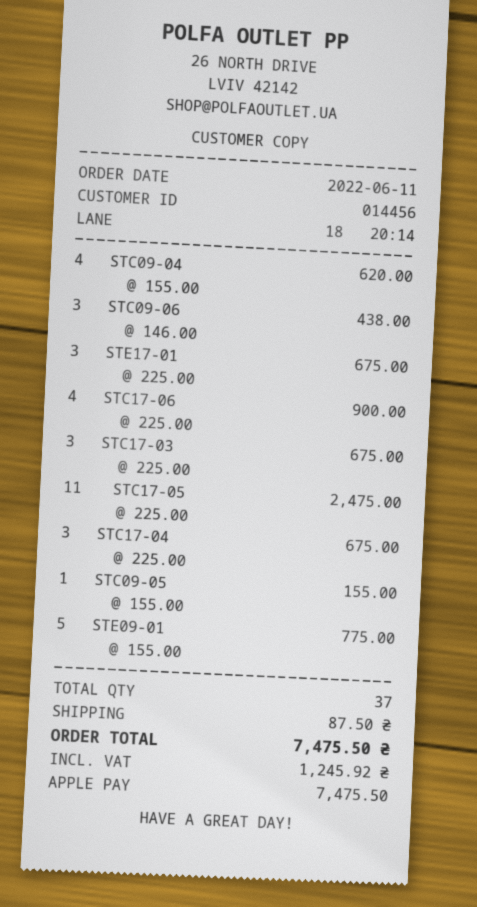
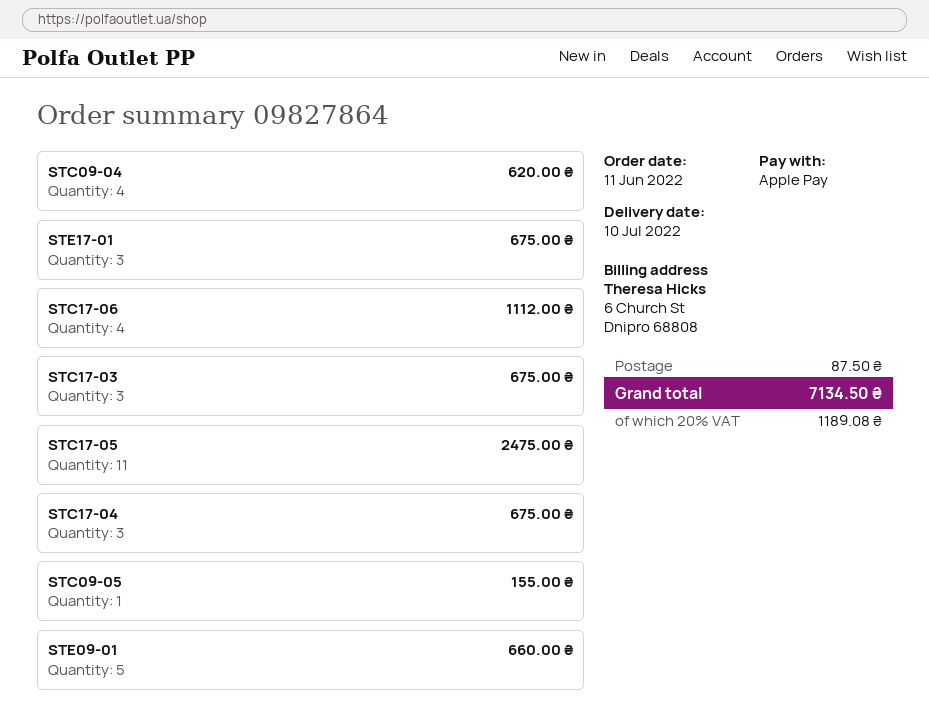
STC09-06: 3 for 438.00 -> none
STC17-06: 4 for 900.00 -> 4 for 1112.00
STE09-01: 5 for 775.00 -> 5 for 660.00
tax: 1245.92 -> 1189.08
total: 7475.50 -> 7134.50

